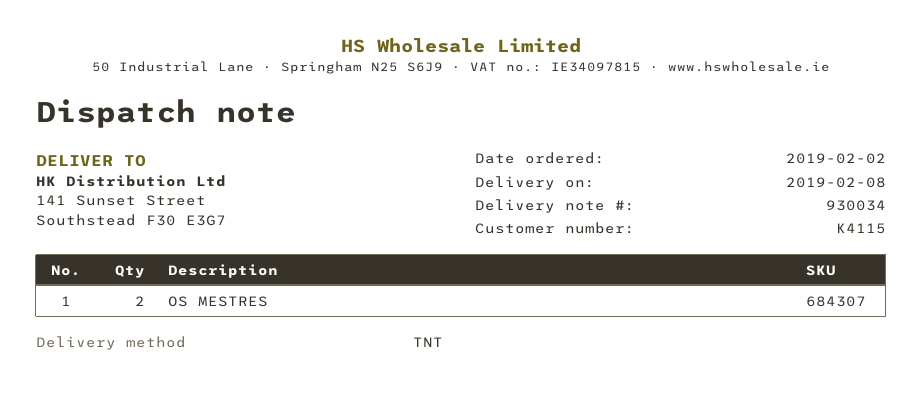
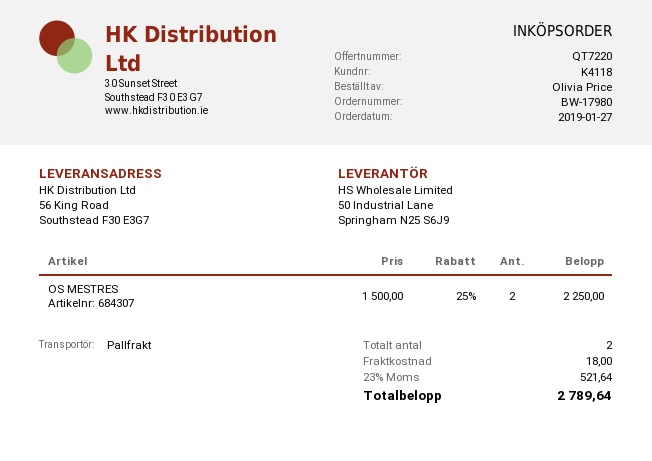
order date: 2019-02-02 -> 2019-01-27
customer number: K4115 -> K4118
shipping method: TNT -> pallet freight
ship to: 141 Sunset Street, Southstead F30 E3G7 -> 56 King Road, Southstead F30 E3G7

